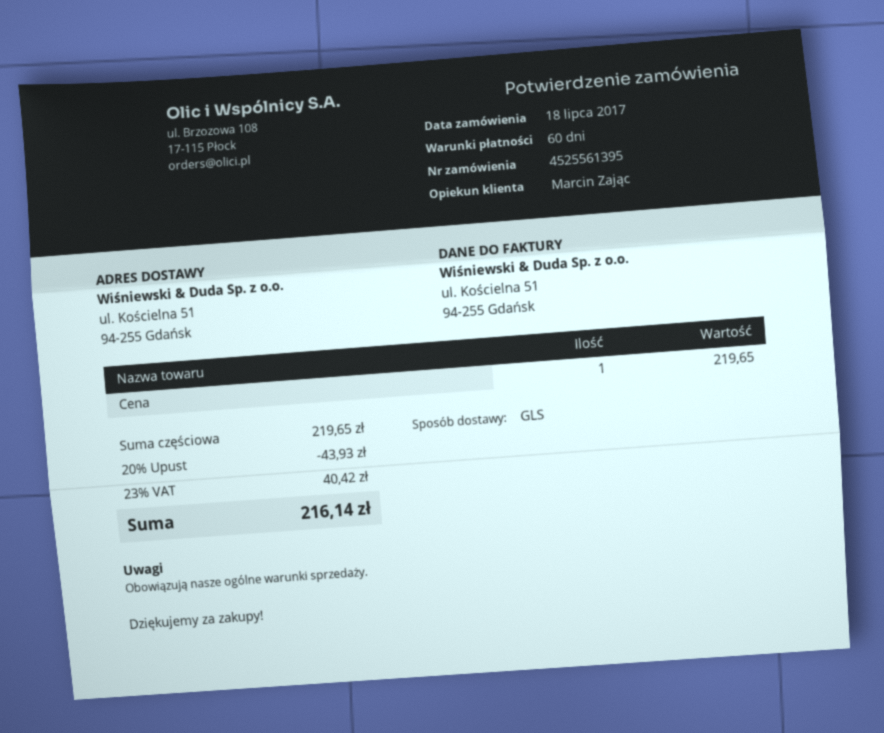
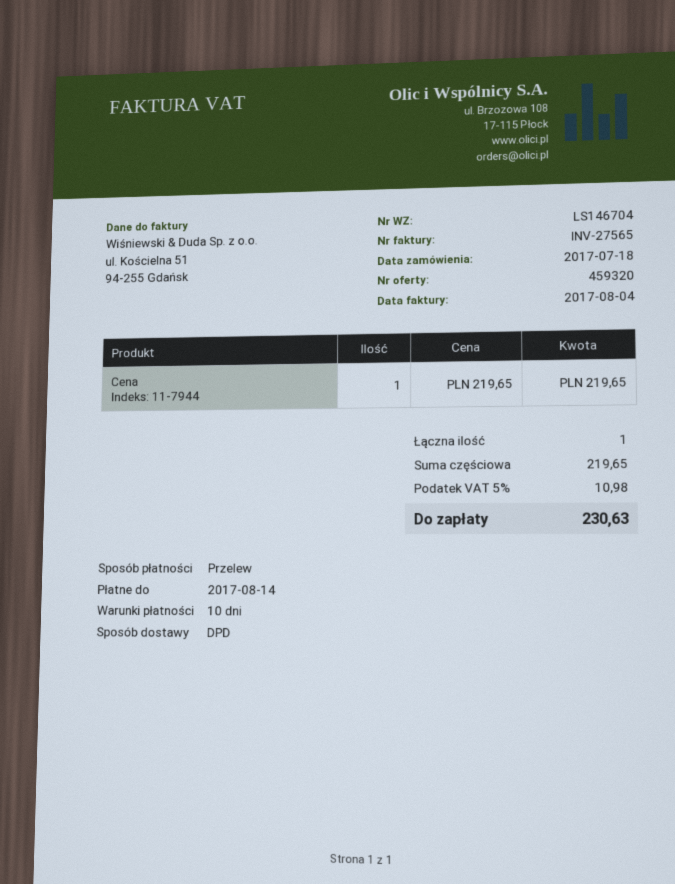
payment terms: 60 days -> 10 days
shipping method: GLS -> DPD
discount: 20% = 43.93 -> none
tax: 23% = 40.42 -> 5% = 10.98
total: 216.14 -> 230.63

